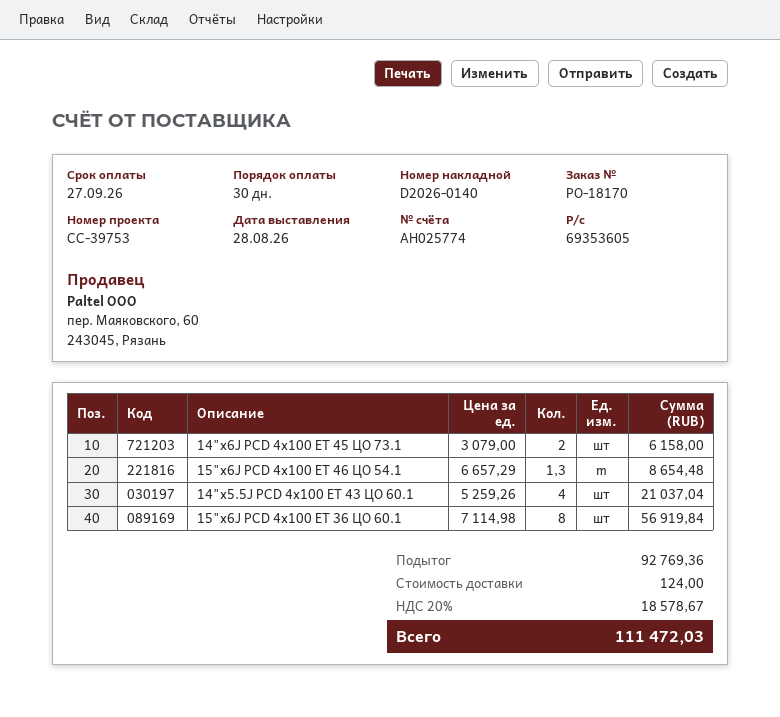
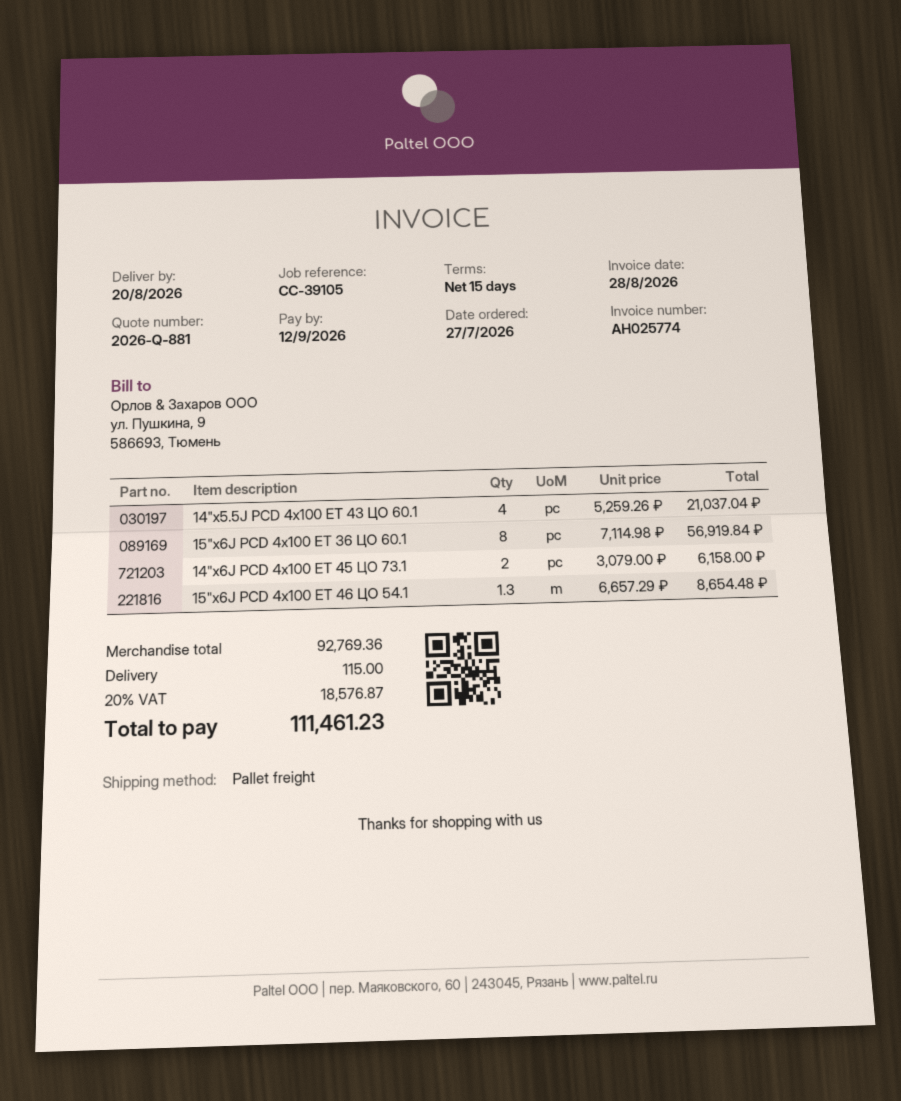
payment terms: 30 days -> 15 days
due date: 2026-09-27 -> 2026-09-12
reference: CC-39753 -> CC-39105
shipping: 124.00 -> 115.00
tax: 20% = 18578.67 -> 20% = 18576.87
total: 111472.03 -> 111461.23

